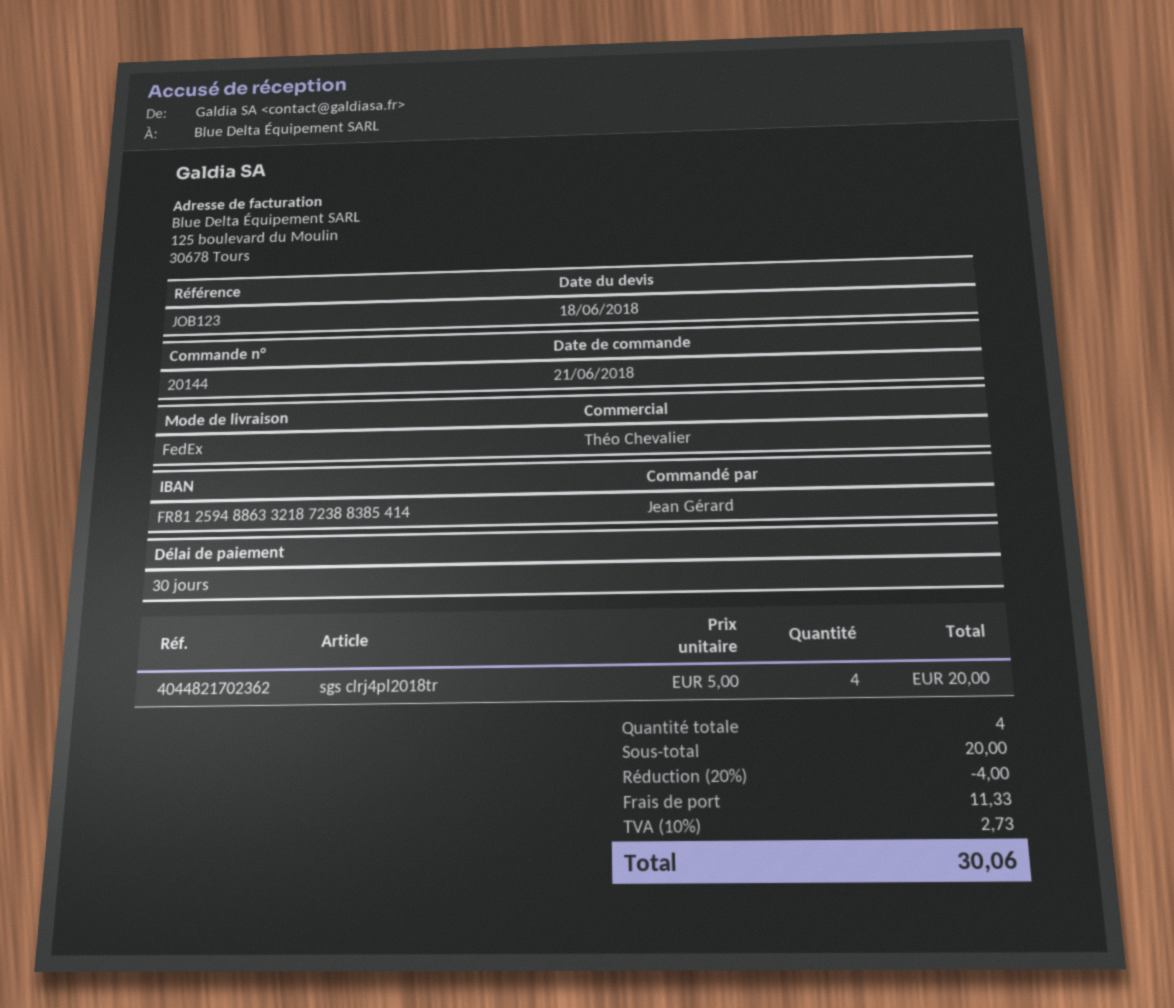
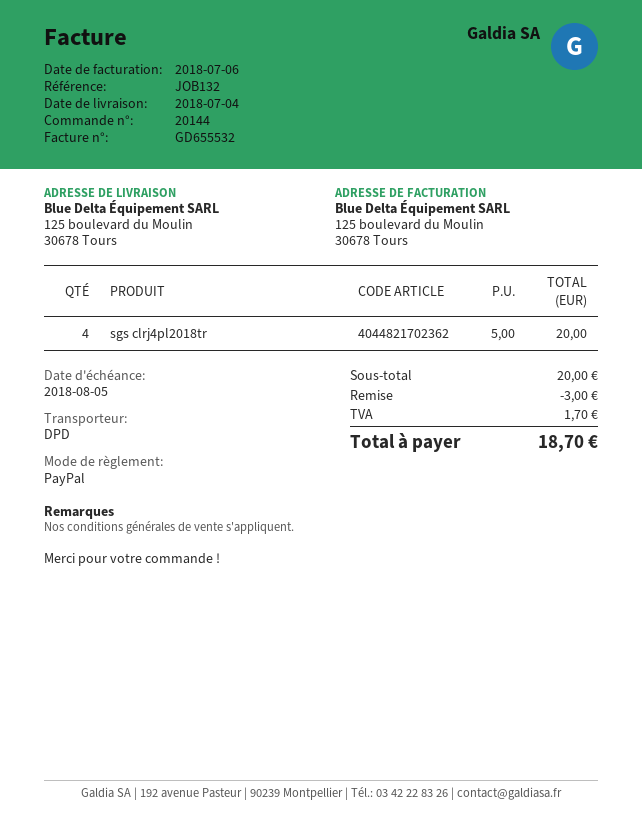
reference: JOB123 -> JOB132
shipping method: FedEx -> DPD
discount: 4.00 -> 3.00
shipping: 11.33 -> none
tax: 2.73 -> 1.70
total: 30.06 -> 18.70

